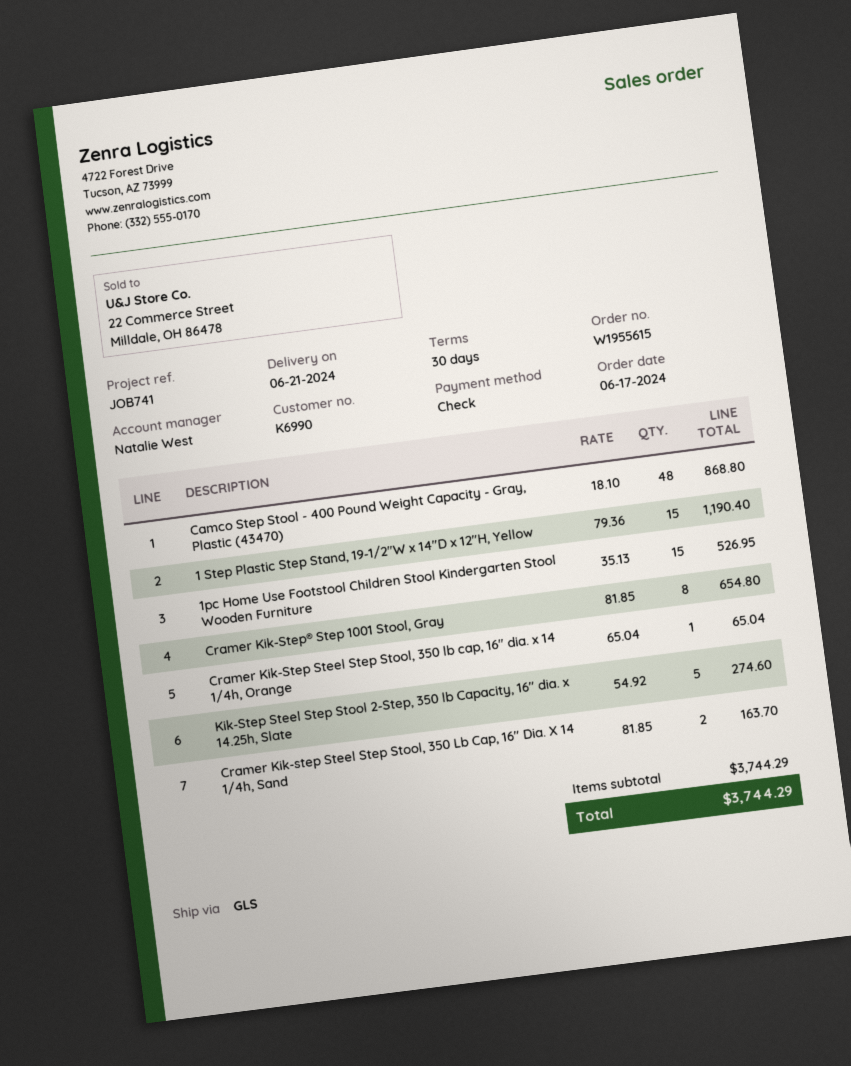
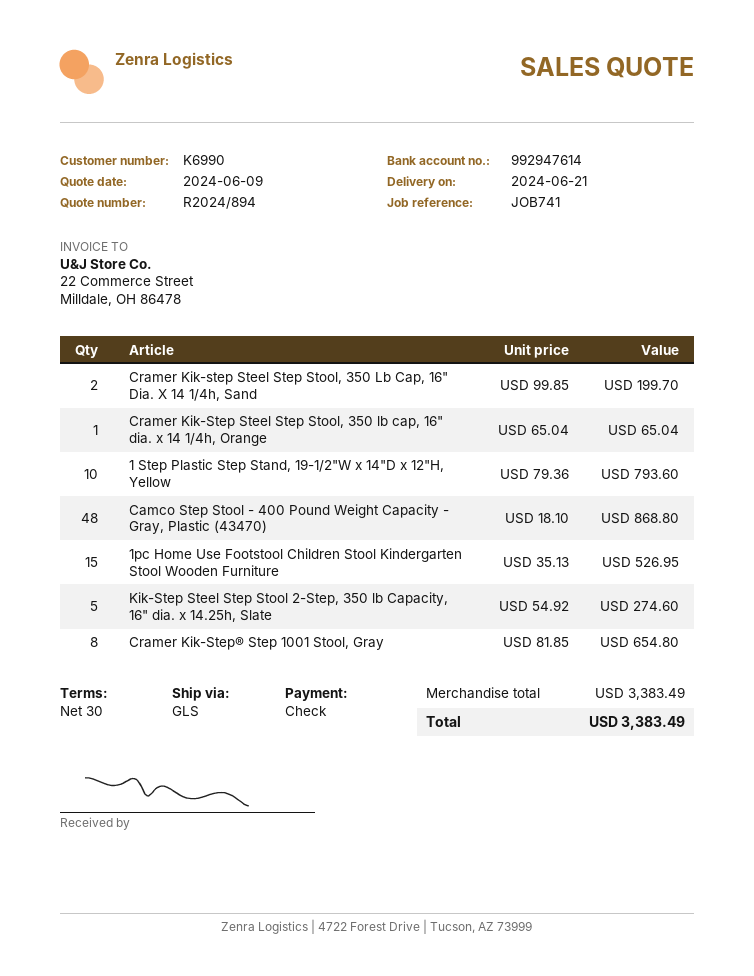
1 Step Plastic Step Stand, 19-1/2"W x 14"D x 12"H, Yellow: 15 x 79.36 = 1190.40 -> 10 x 79.36 = 793.60
Cramer Kik-step Steel Step Stool, 350 Lb Cap, 16" Dia. X 14 1/4h, Sand: 2 x 81.85 = 163.70 -> 2 x 99.85 = 199.70
subtotal: 3744.29 -> 3383.49
total: 3744.29 -> 3383.49

